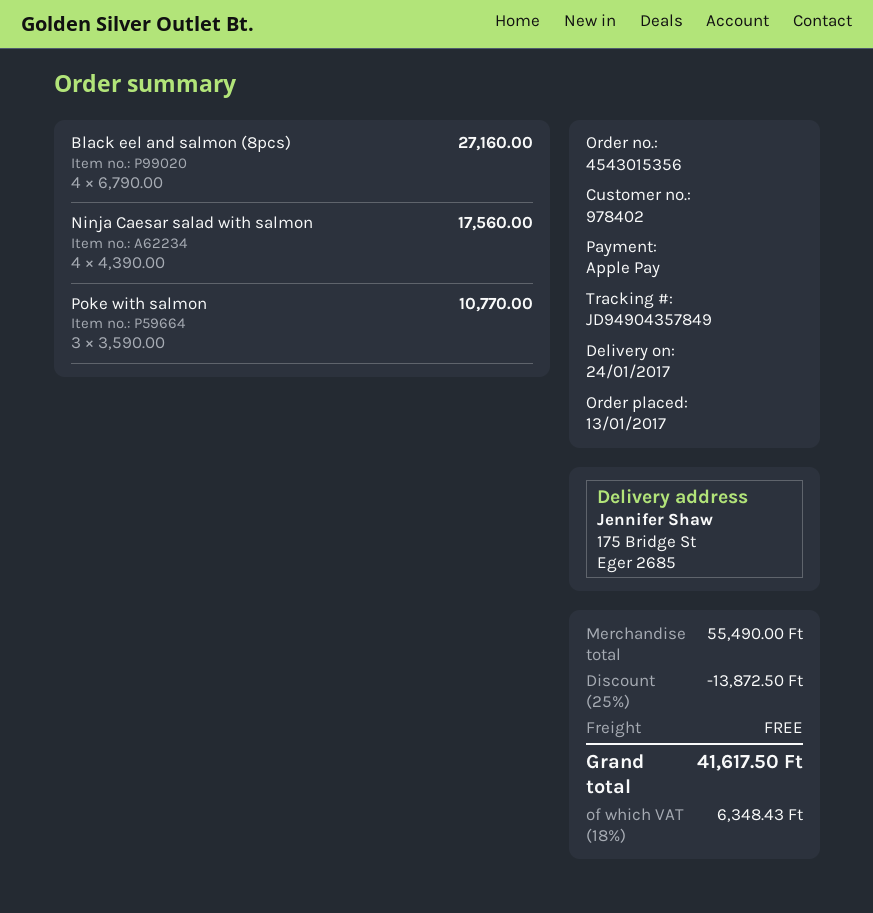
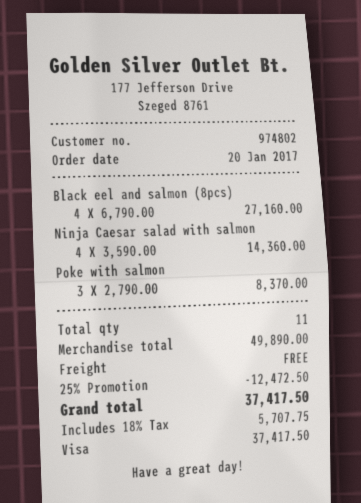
order date: 2017-01-13 -> 2017-01-20
customer number: 978402 -> 974802
payment method: Apple Pay -> Visa
Ninja Caesar salad with salmon: 4 x 4390.00 = 17560.00 -> 4 x 3590.00 = 14360.00
Poke with salmon: 3 x 3590.00 = 10770.00 -> 3 x 2790.00 = 8370.00
subtotal: 55490.00 -> 49890.00
discount: 25% = 13872.50 -> 25% = 12472.50
tax: 18% = 6348.43 -> 18% = 5707.75
total: 41617.50 -> 37417.50

